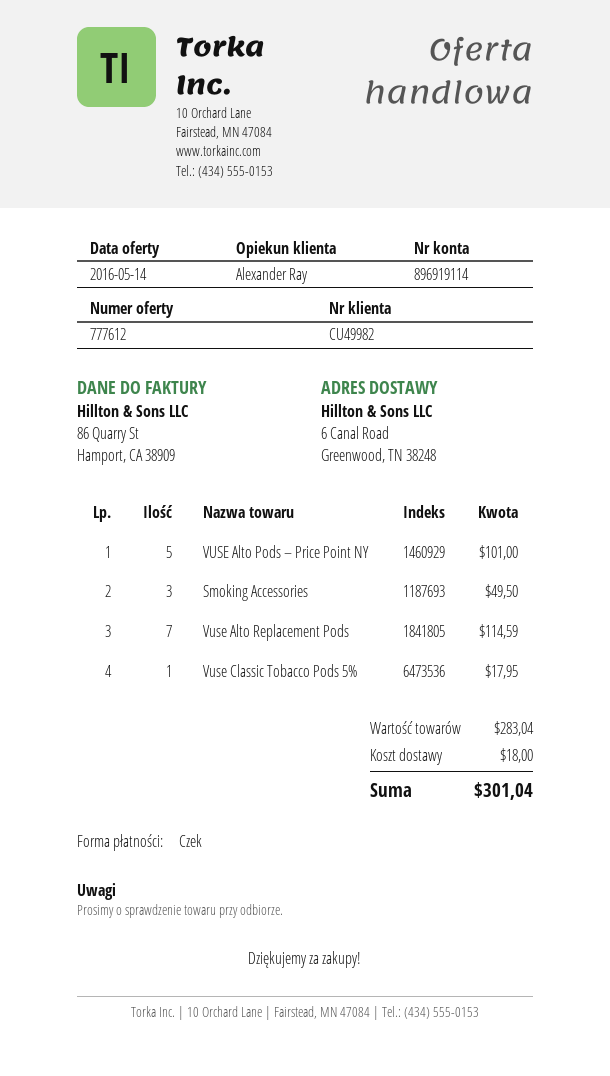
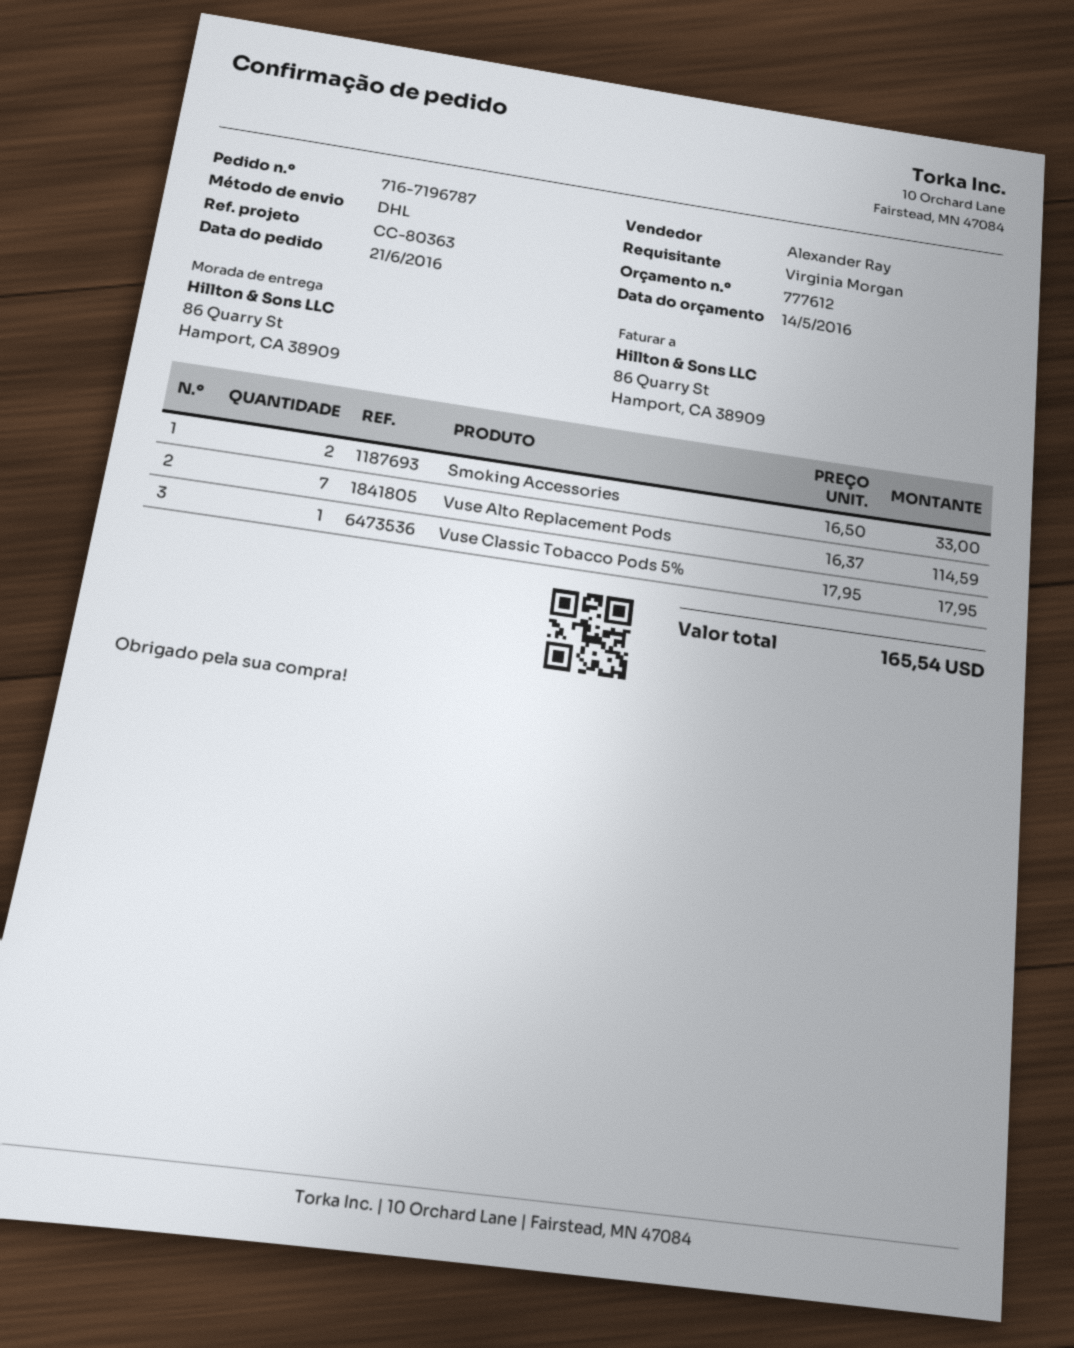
ship to: 6 Canal Road, Greenwood, TN 38248 -> 86 Quarry St, Hamport, CA 38909
VUSE Alto Pods – Price Point NY: 5 for 101.00 -> none
Smoking Accessories: 3 for 49.50 -> 2 for 33.00
shipping: 18.00 -> none
total: 301.04 -> 165.54

